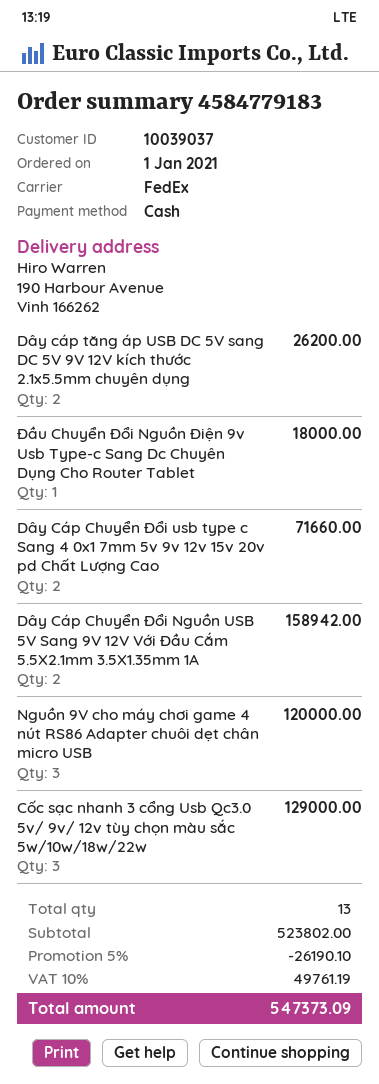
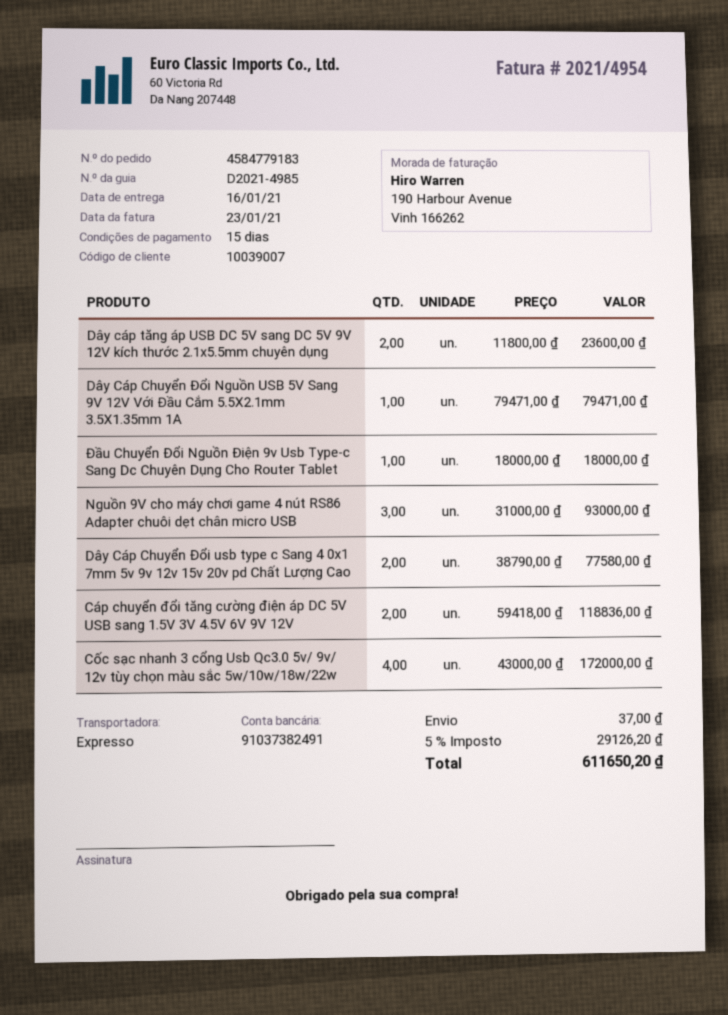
customer number: 10039037 -> 10039007
shipping method: FedEx -> express
Dây cáp tăng áp USB DC 5V sang DC 5V 9V 12V kích thước 2.1x5.5mm chuyên dụng: 2 for 26200.00 -> 2 for 23600.00
Dây Cáp Chuyển Đổi usb type c Sang 4 0x1 7mm 5v 9v 12v 15v 20v pd Chất Lượng Cao: 2 for 71660.00 -> 2 for 77580.00
Dây Cáp Chuyển Đổi Nguồn USB 5V Sang 9V 12V Với Đầu Cắm 5.5X2.1mm 3.5X1.35mm 1A: 2 for 158942.00 -> 1 for 79471.00
Nguồn 9V cho máy chơi game 4 nút RS86 Adapter chuôi dẹt chân micro USB: 3 for 120000.00 -> 3 for 93000.00
Cốc sạc nhanh 3 cổng Usb Qc3.0 5v/ 9v/ 12v tùy chọn màu sắc 5w/10w/18w/22w: 3 for 129000.00 -> 4 for 172000.00
Cáp chuyển đổi tăng cường điện áp DC 5V USB sang 1.5V 3V 4.5V 6V 9V 12V: none -> 2 for 118836.00
discount: 5% = 26190.10 -> none
shipping: none -> 37.00
tax: 10% = 49761.19 -> 5% = 29126.20
total: 547373.09 -> 611650.20

